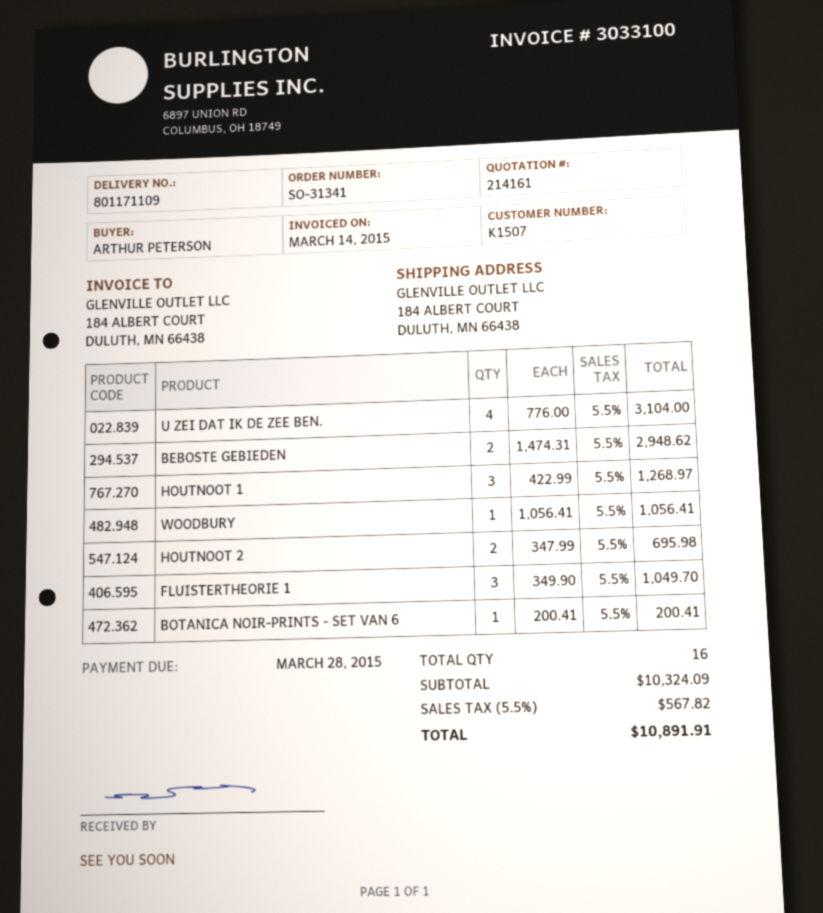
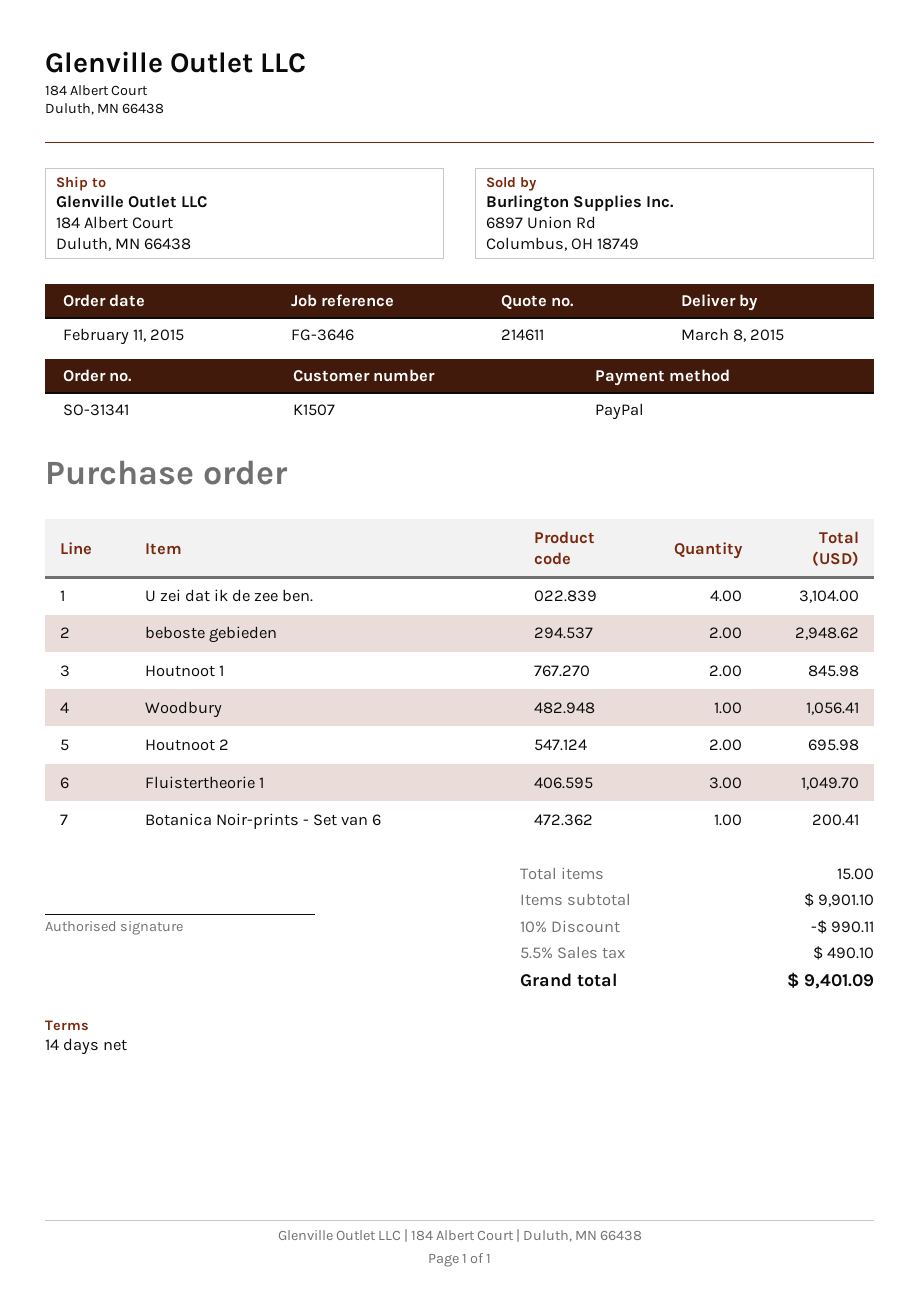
quote number: 214161 -> 214611
HOUTNOOT 1: 3 for 1268.97 -> 2 for 845.98
total quantity: 16 -> 15
subtotal: 10324.09 -> 9901.10
discount: none -> 10% = 990.11
tax: 5.5% = 567.82 -> 5.5% = 490.10
total: 10891.91 -> 9401.09

